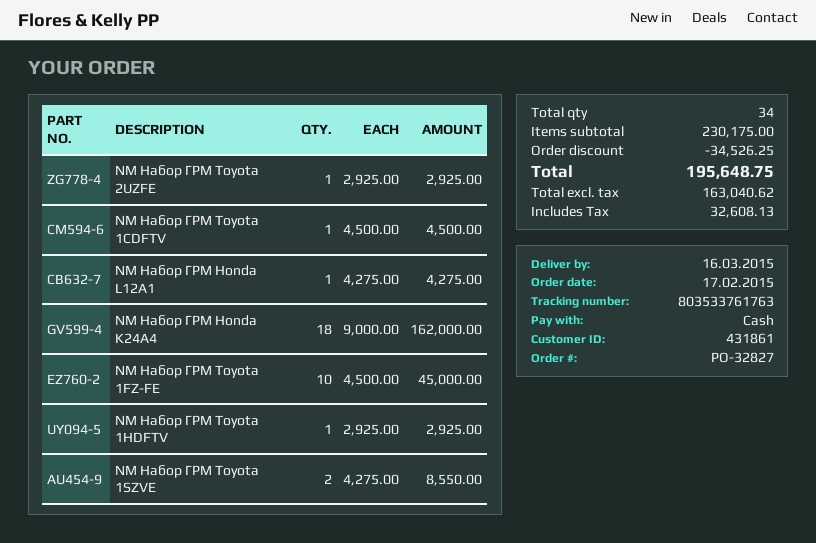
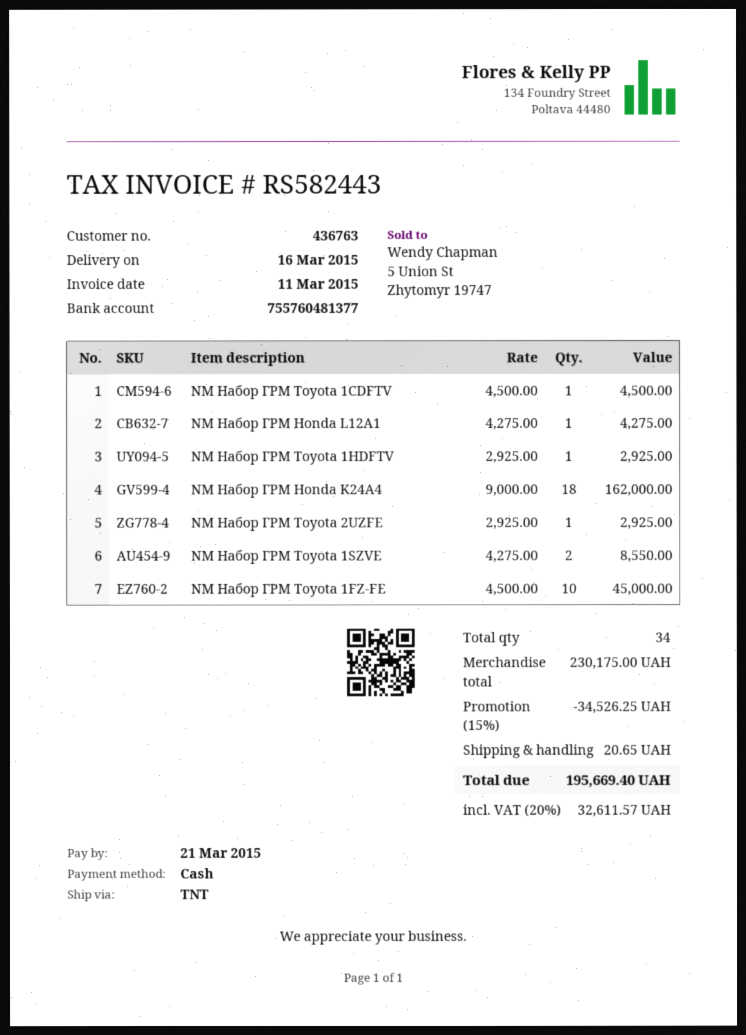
customer number: 431861 -> 436763
shipping: none -> 20.65
tax: 32608.13 -> 32611.57
total: 195648.75 -> 195669.40

